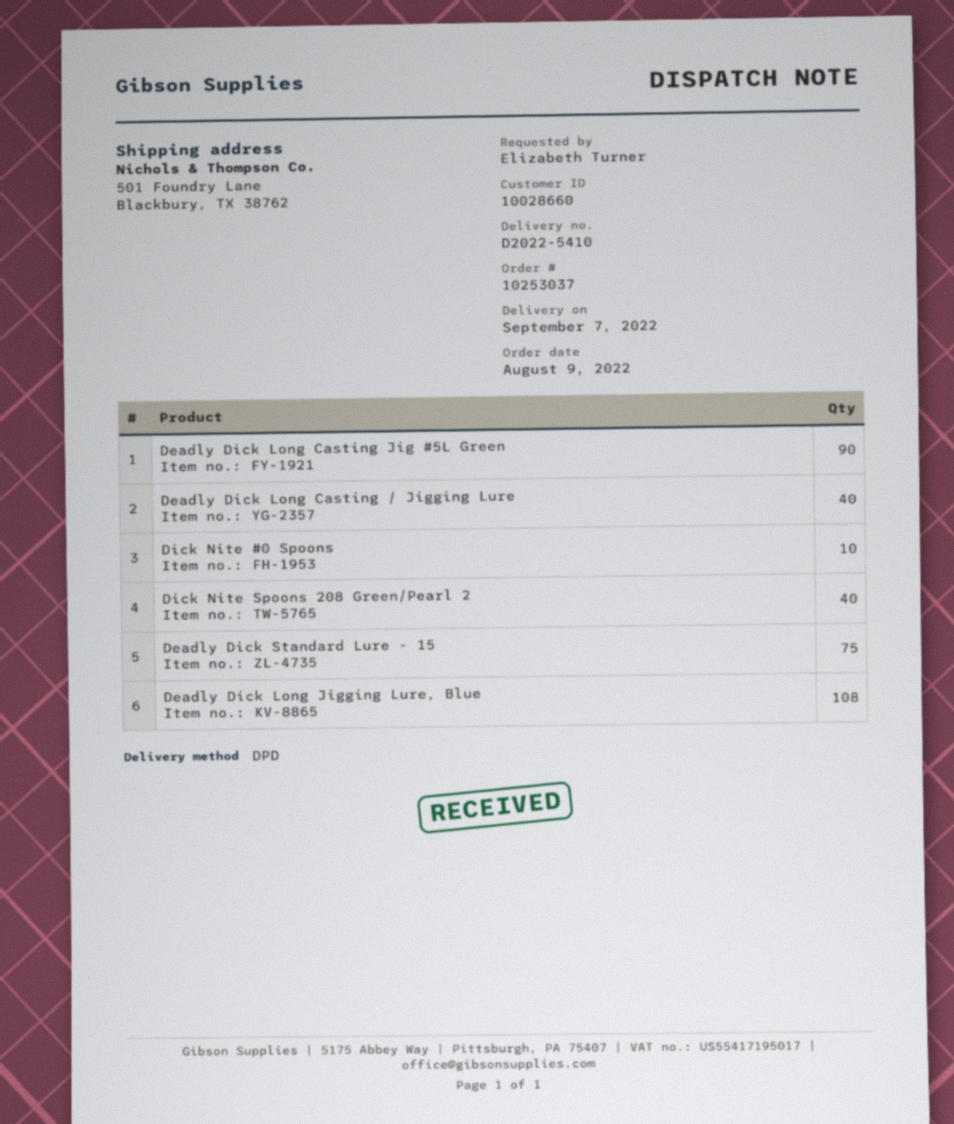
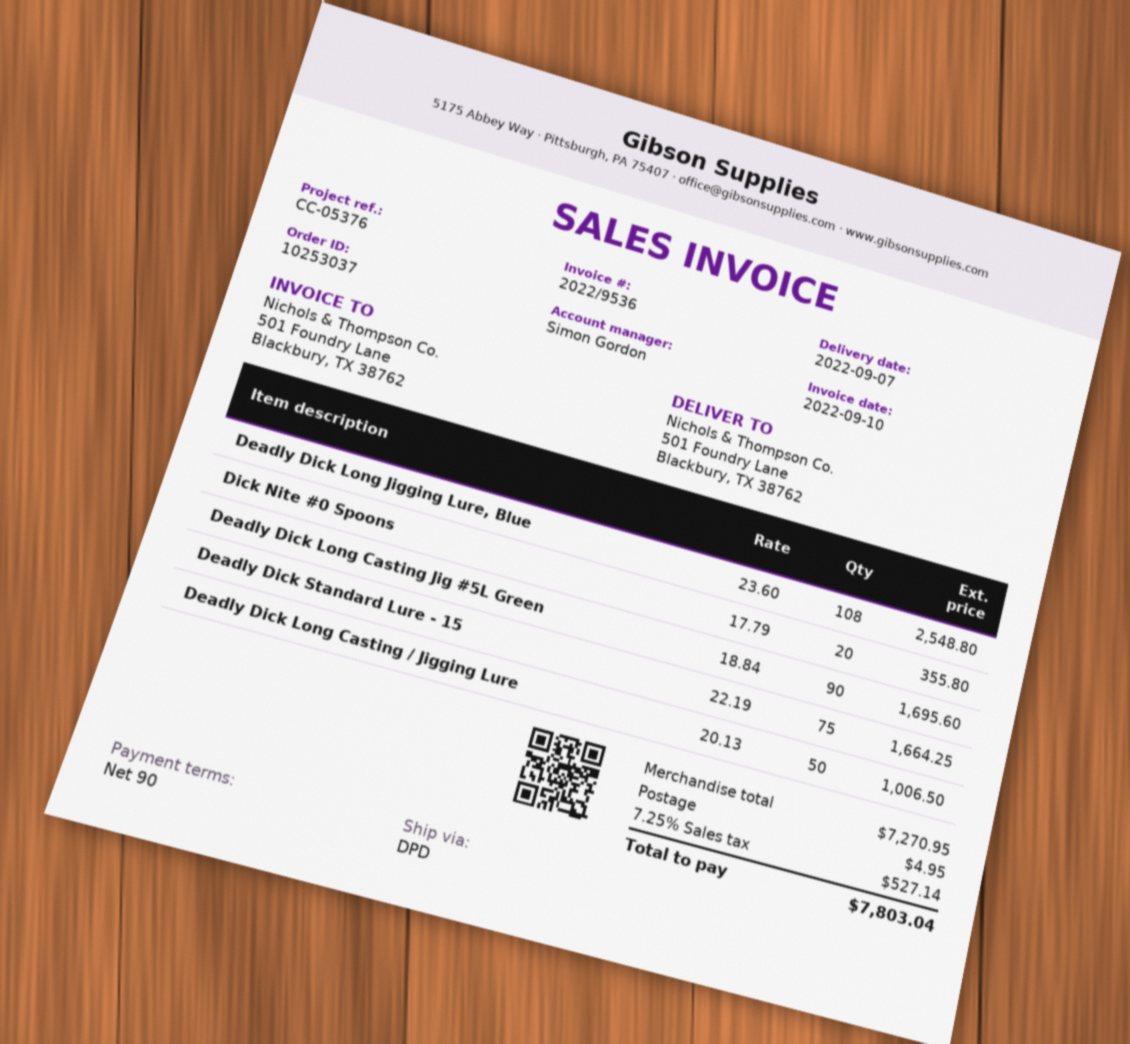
Deadly Dick Long Casting / Jigging Lure: 40 -> 50
Dick Nite #0 Spoons: 10 -> 20
Dick Nite Spoons 208 Green/Pearl 2: 40 -> none

